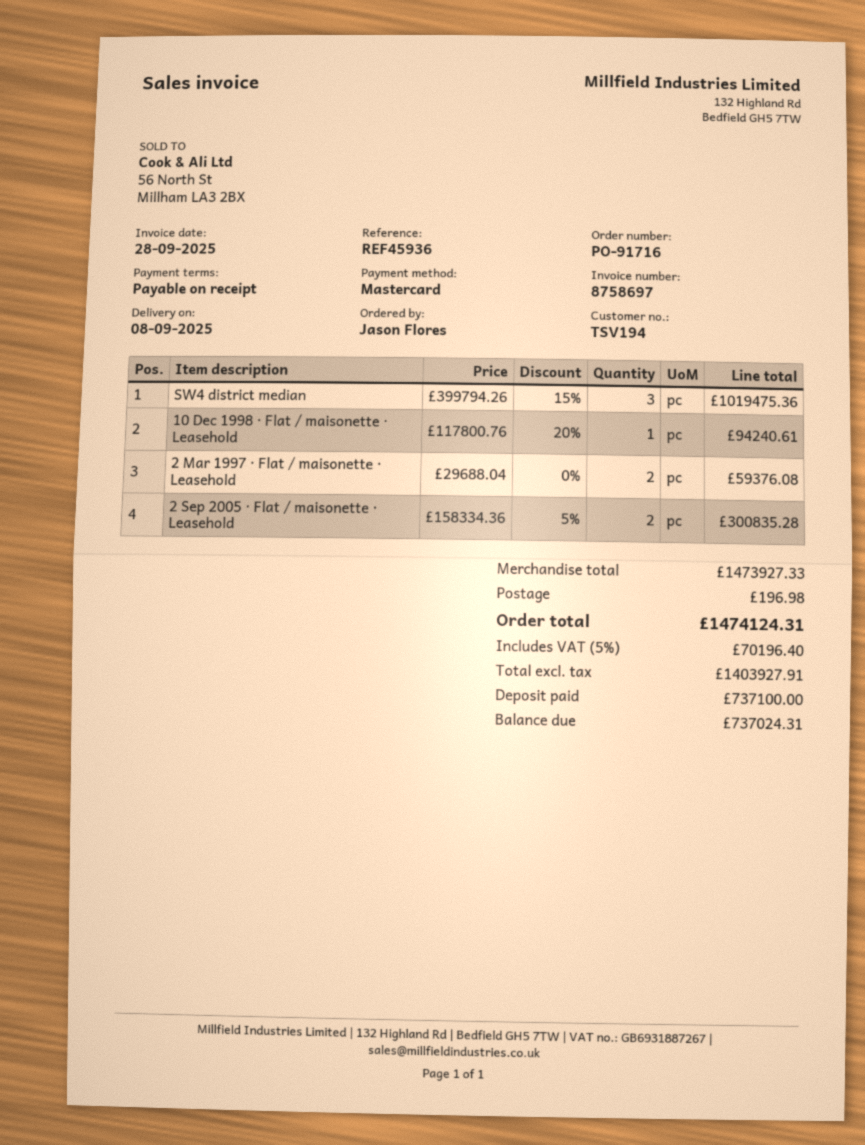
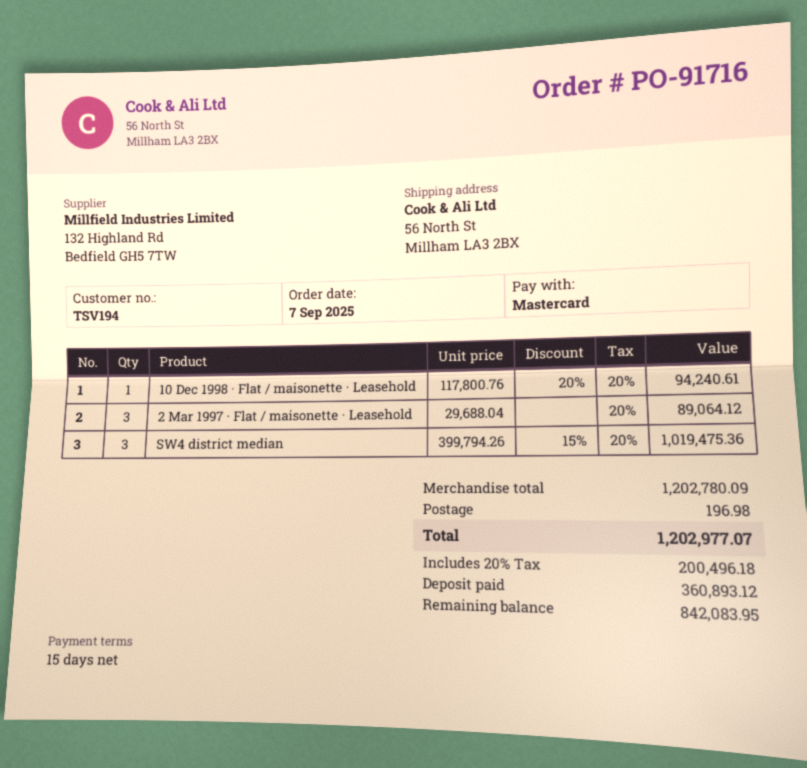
payment terms: on receipt -> 15 days
2 Mar 1997 · Flat / maisonette · Leasehold: 2 x 29688.04 = 59376.08 -> 3 x 29688.04 = 89064.12
2 Sep 2005 · Flat / maisonette · Leasehold: 2 x 158334.36 - 5% = 300835.28 -> none
subtotal: 1473927.33 -> 1202780.09
tax: 5% = 70196.40 -> 20% = 200496.18
total: 1474124.31 -> 1202977.07
deposit: 737100.00 -> 360893.12
balance: 737024.31 -> 842083.95

